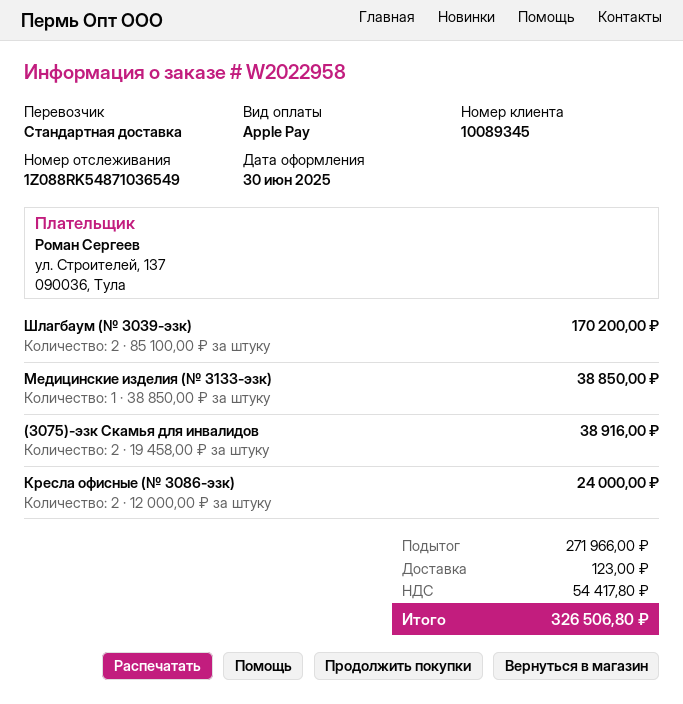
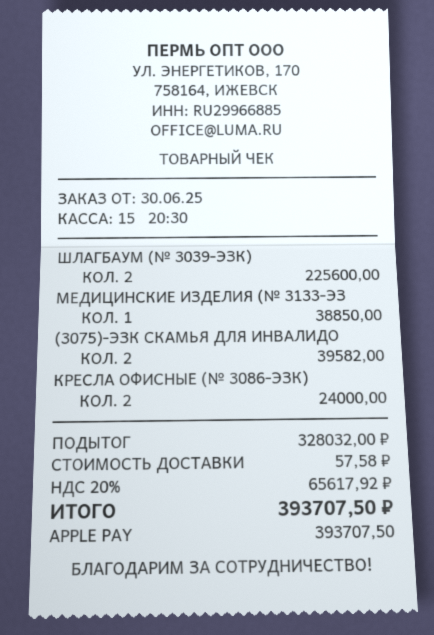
Шлагбаум (№ 3039-эзк): 2 for 170200.00 -> 2 for 225600.00
(3075)-эзк Скамья для инвалидов: 2 for 38916.00 -> 2 for 39582.00
subtotal: 271966.00 -> 328032.00
shipping: 123.00 -> 57.58
tax: 54417.80 -> 65617.92
total: 326506.80 -> 393707.50

